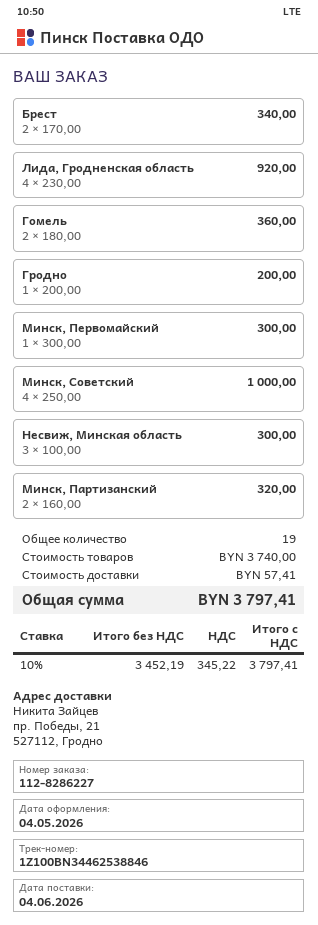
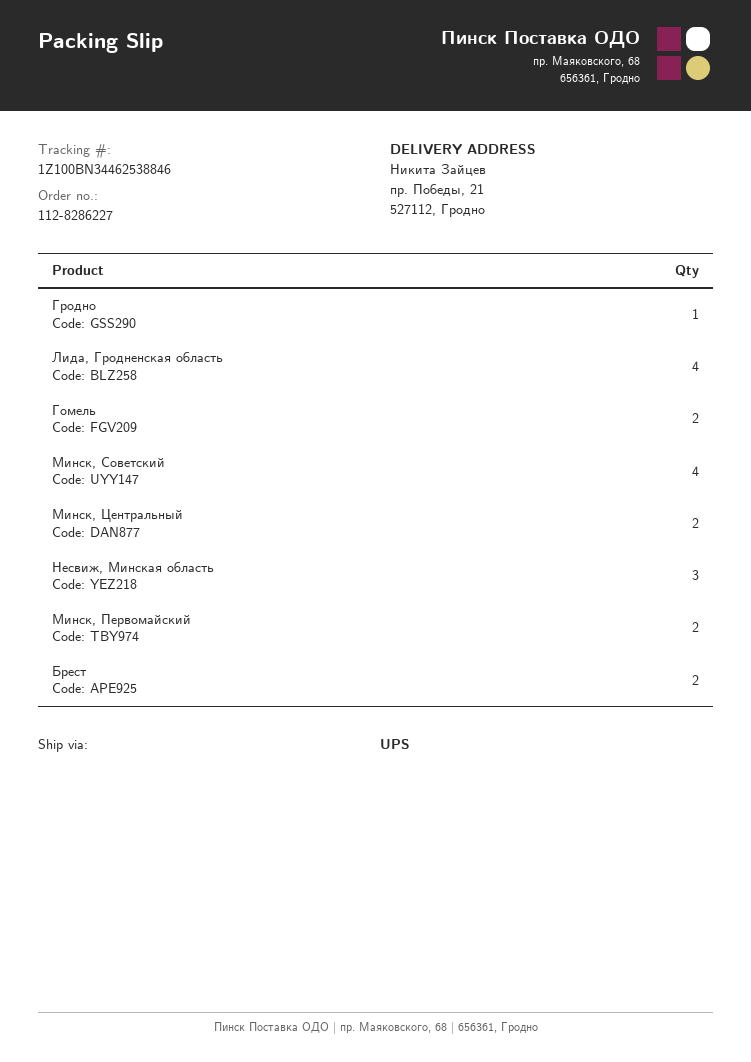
Минск, Первомайский: 1 -> 2
Минск, Партизанский: 2 -> none
Минск, Центральный: none -> 2

